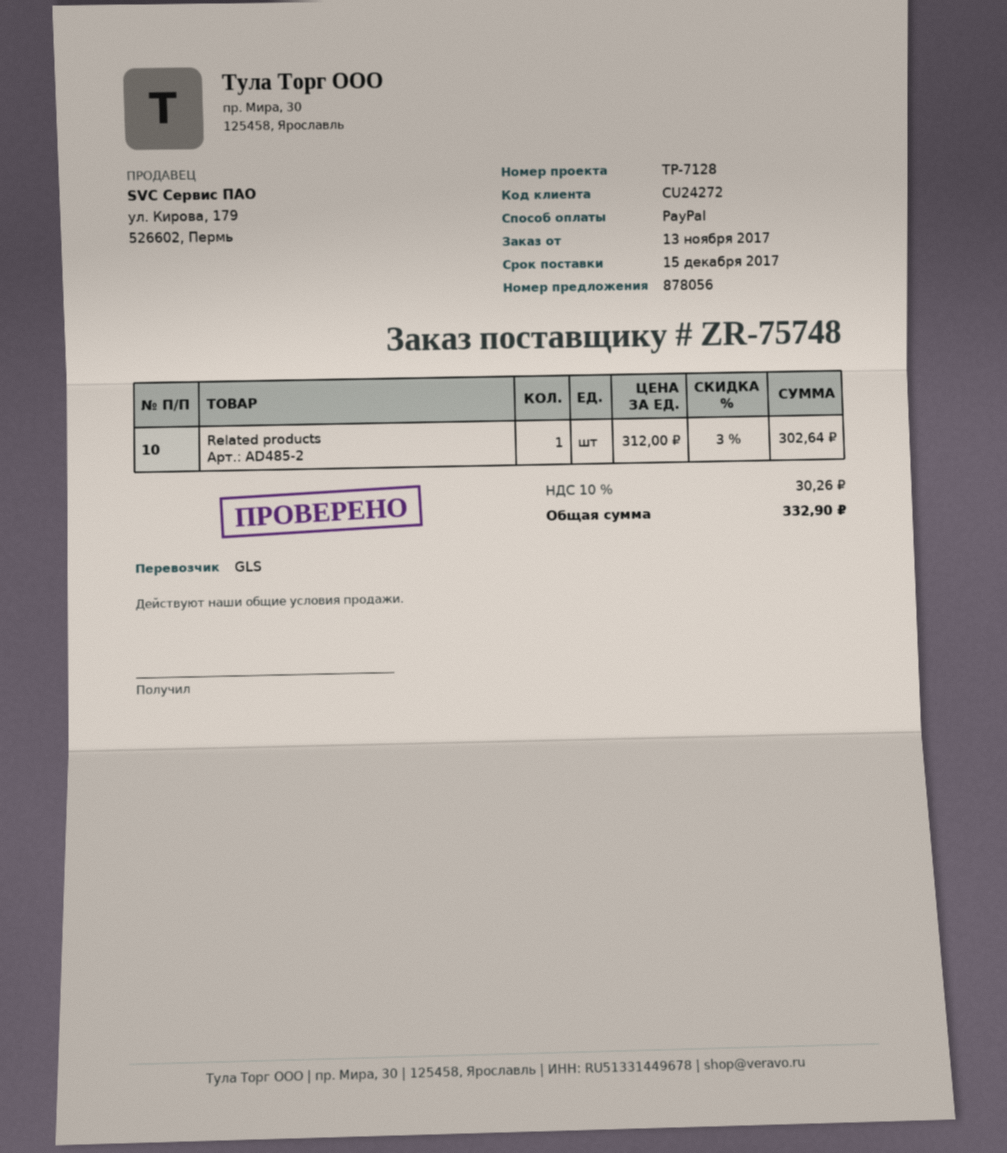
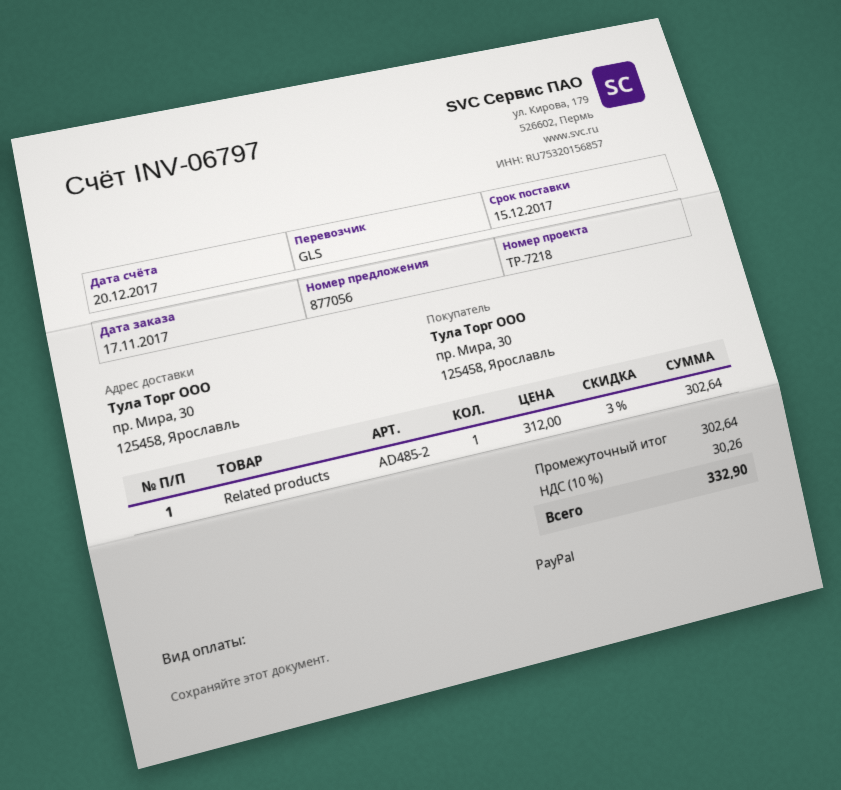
quote number: 878056 -> 877056
order date: 2017-11-13 -> 2017-11-17
reference: TP-7128 -> TP-7218

